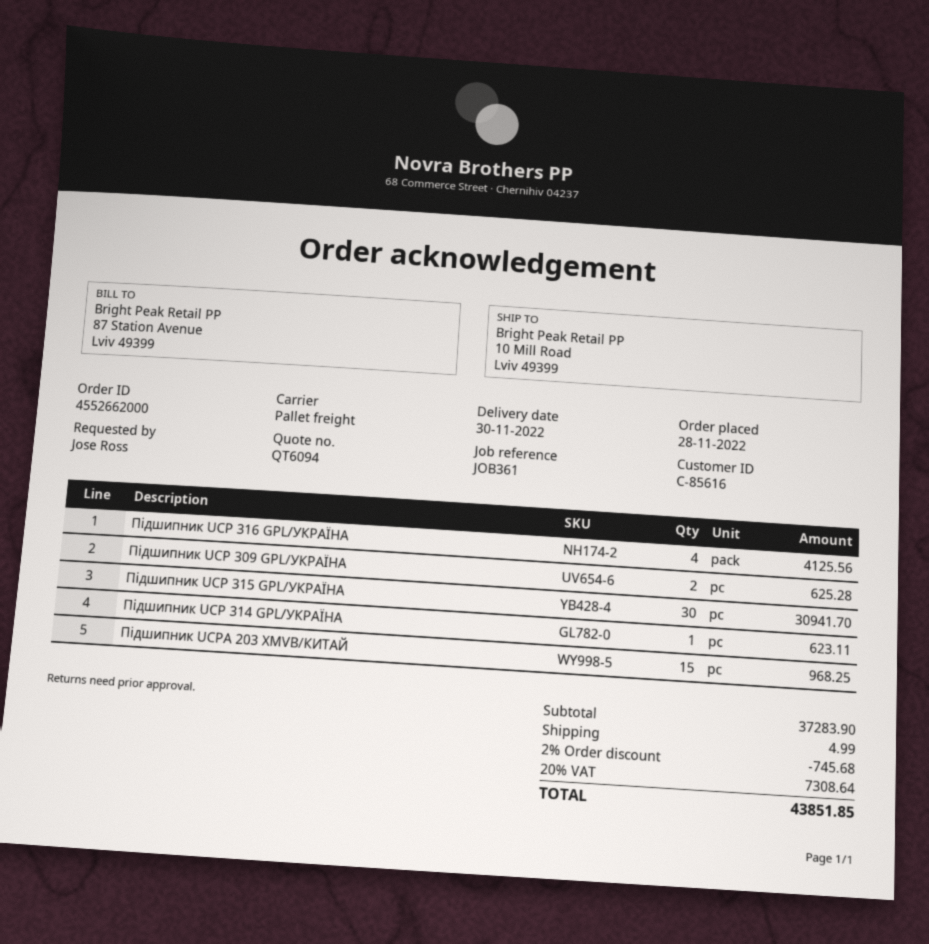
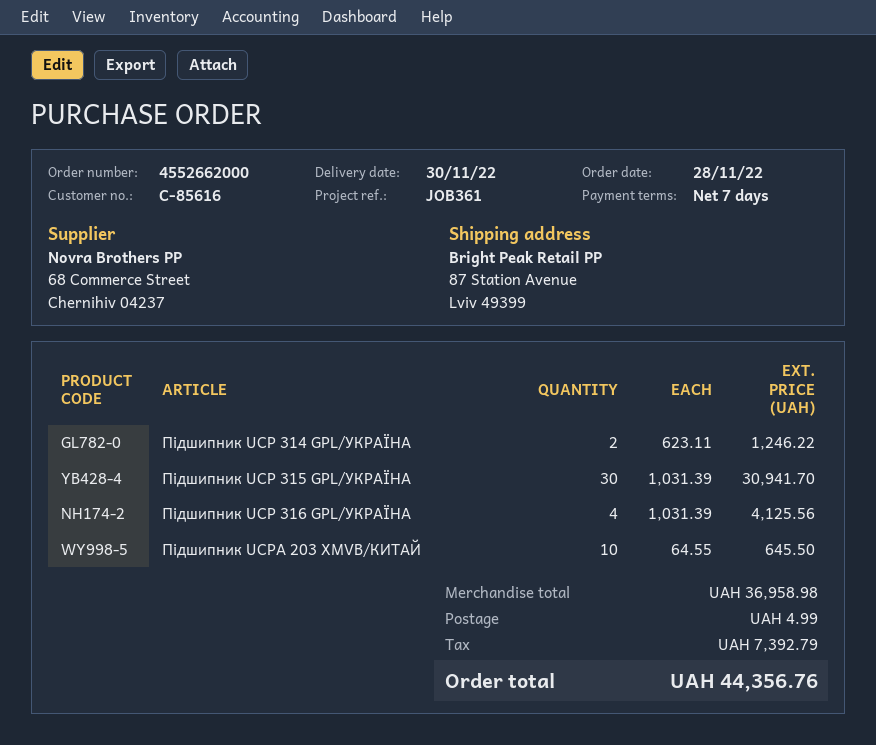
ship to: 10 Mill Road, Lviv 49399 -> 87 Station Avenue, Lviv 49399
Підшипник UCP 309 GPL/УКРАЇНА: 2 for 625.28 -> none
Підшипник UCP 314 GPL/УКРАЇНА: 1 for 623.11 -> 2 for 1246.22
Підшипник UCPA 203 XMVB/КИТАЙ: 15 for 968.25 -> 10 for 645.50
subtotal: 37283.90 -> 36958.98
discount: 2% = 745.68 -> none
tax: 7308.64 -> 7392.79
total: 43851.85 -> 44356.76

